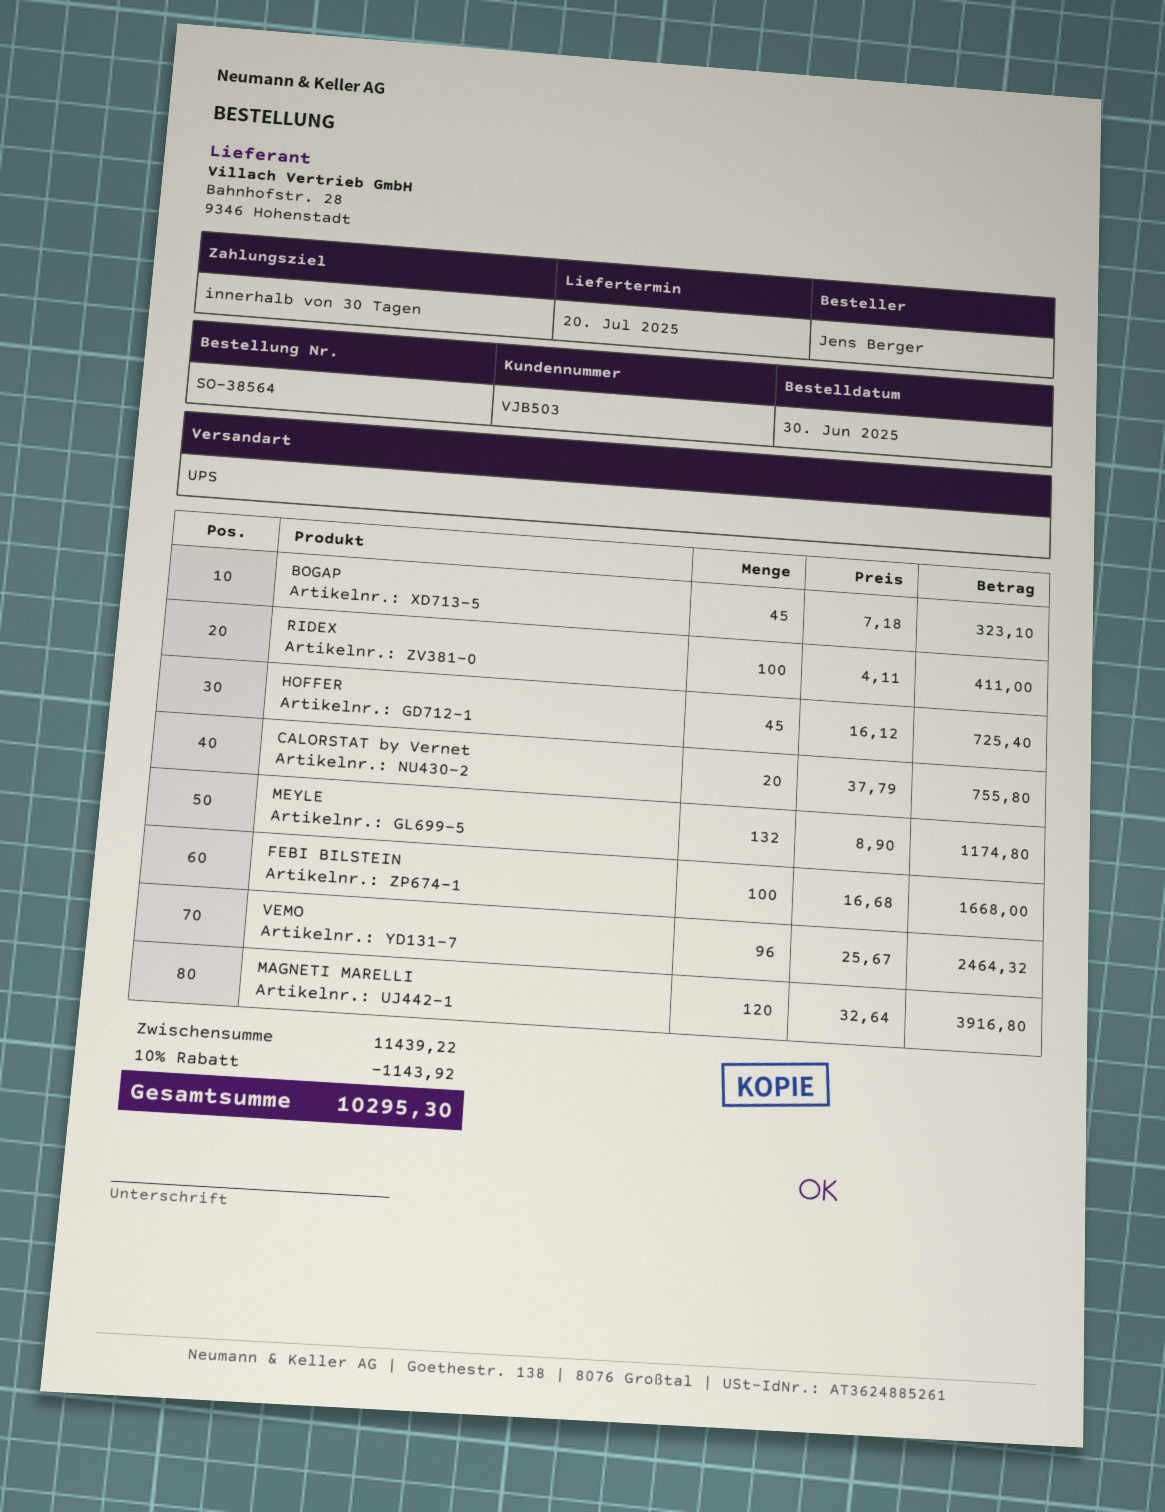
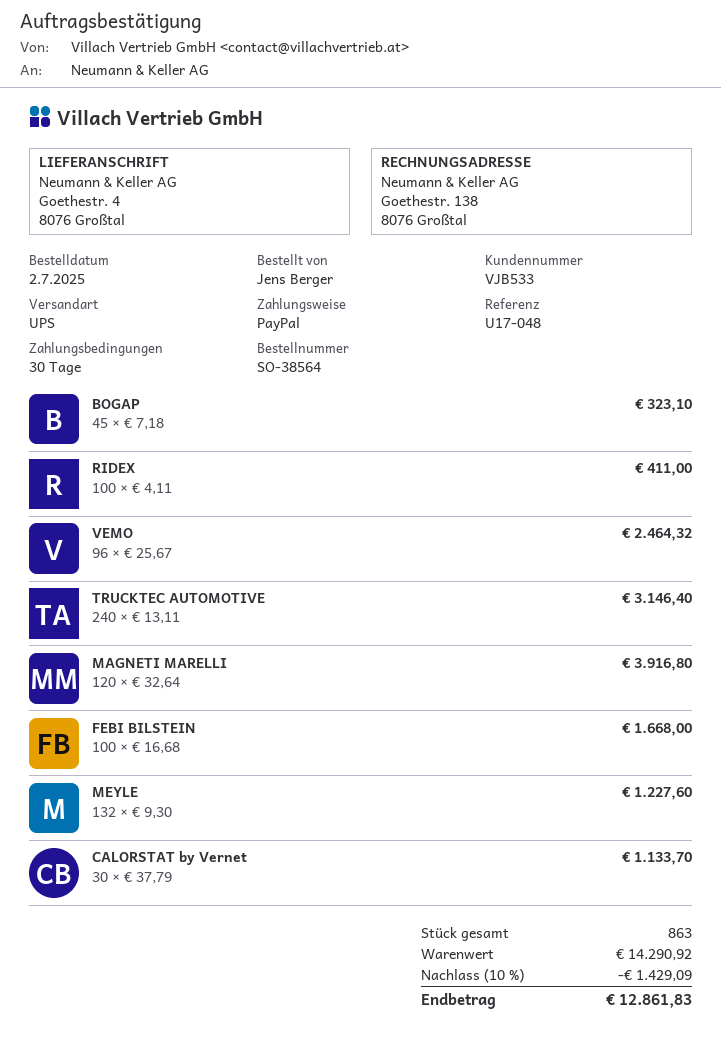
order date: 2025-06-30 -> 2025-07-02
customer number: VJB503 -> VJB533
HOFFER: 45 x 16.12 = 725.40 -> none
CALORSTAT by Vernet: 20 x 37.79 = 755.80 -> 30 x 37.79 = 1133.70
MEYLE: 132 x 8.90 = 1174.80 -> 132 x 9.30 = 1227.60
TRUCKTEC AUTOMOTIVE: none -> 240 x 13.11 = 3146.40
subtotal: 11439.22 -> 14290.92
discount: 10% = 1143.92 -> 10% = 1429.09
total: 10295.30 -> 12861.83

